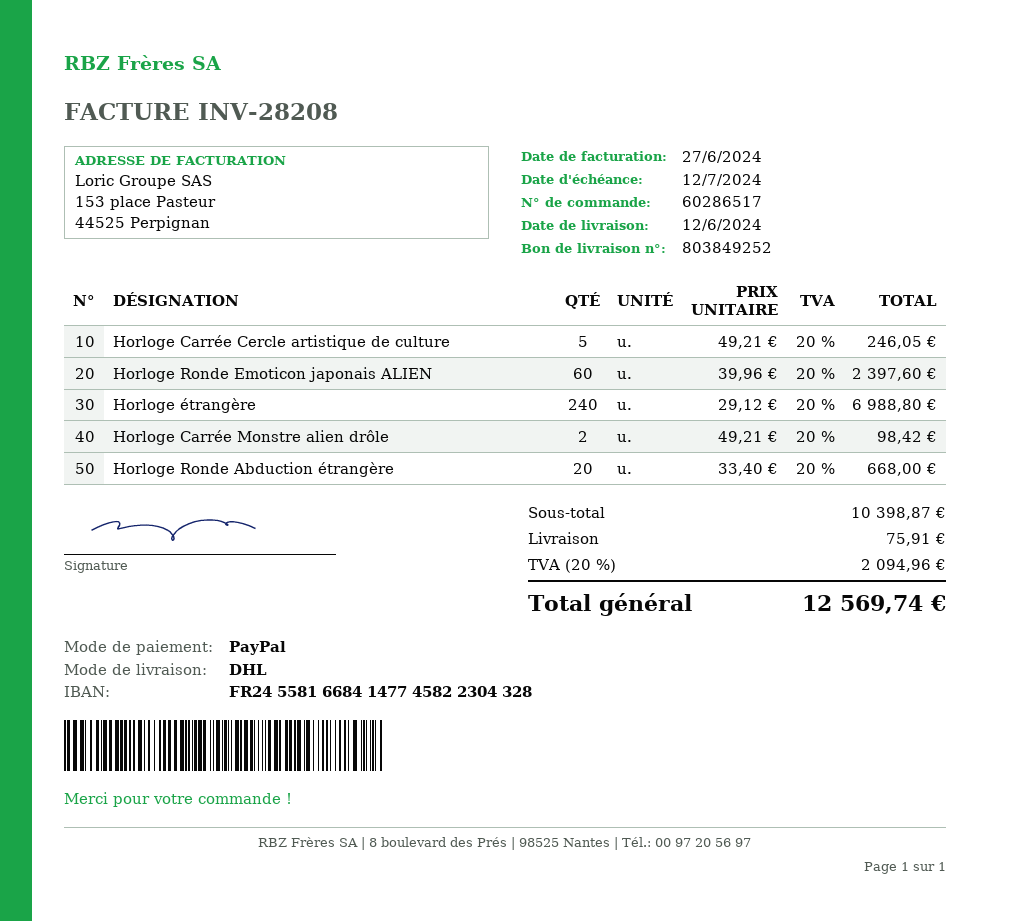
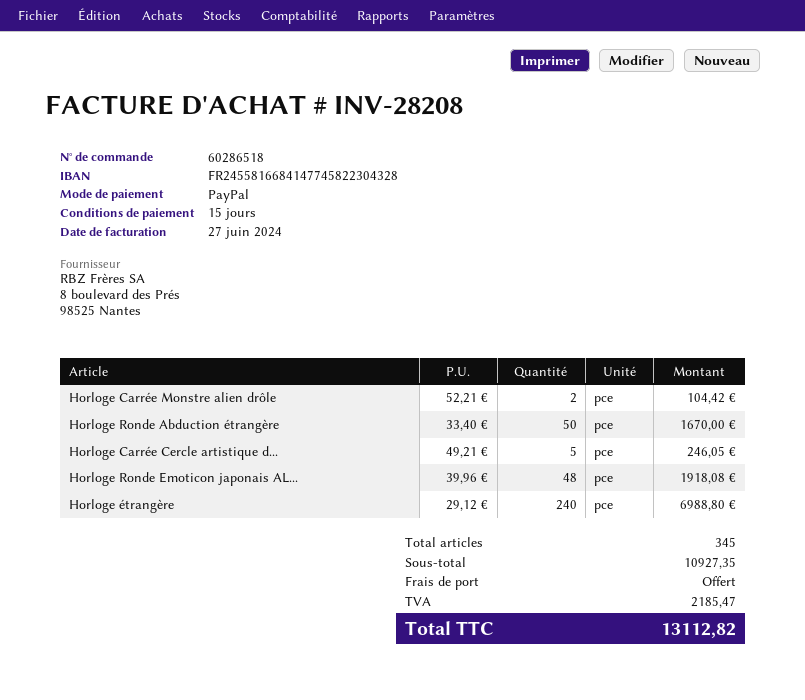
order number: 60286517 -> 60286518
Horloge Ronde Emoticon japonais ALIEN: 60 x 39.96 = 2397.60 -> 48 x 39.96 = 1918.08
Horloge Carrée Monstre alien drôle: 2 x 49.21 = 98.42 -> 2 x 52.21 = 104.42
Horloge Ronde Abduction étrangère: 20 x 33.40 = 668.00 -> 50 x 33.40 = 1670.00
subtotal: 10398.87 -> 10927.35
shipping: 75.91 -> 0.00
tax: 2094.96 -> 2185.47
total: 12569.74 -> 13112.82

